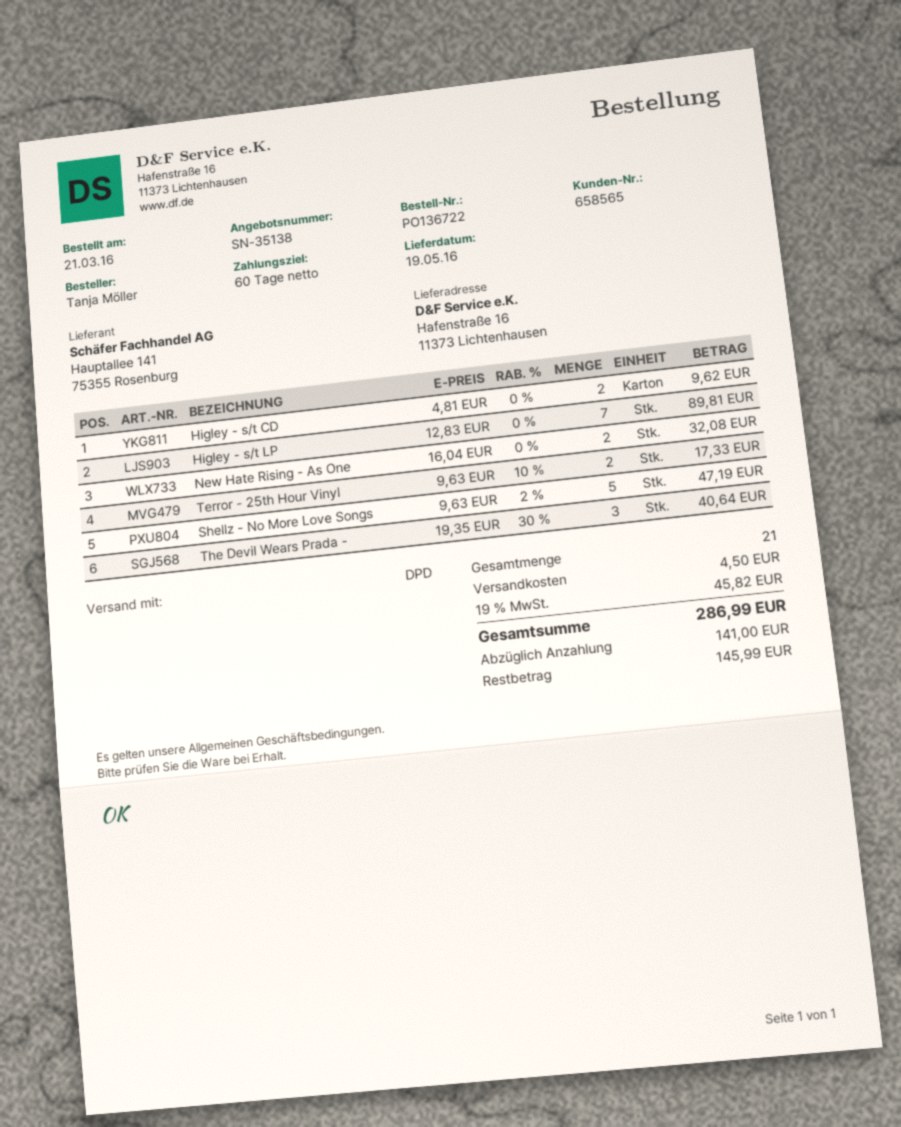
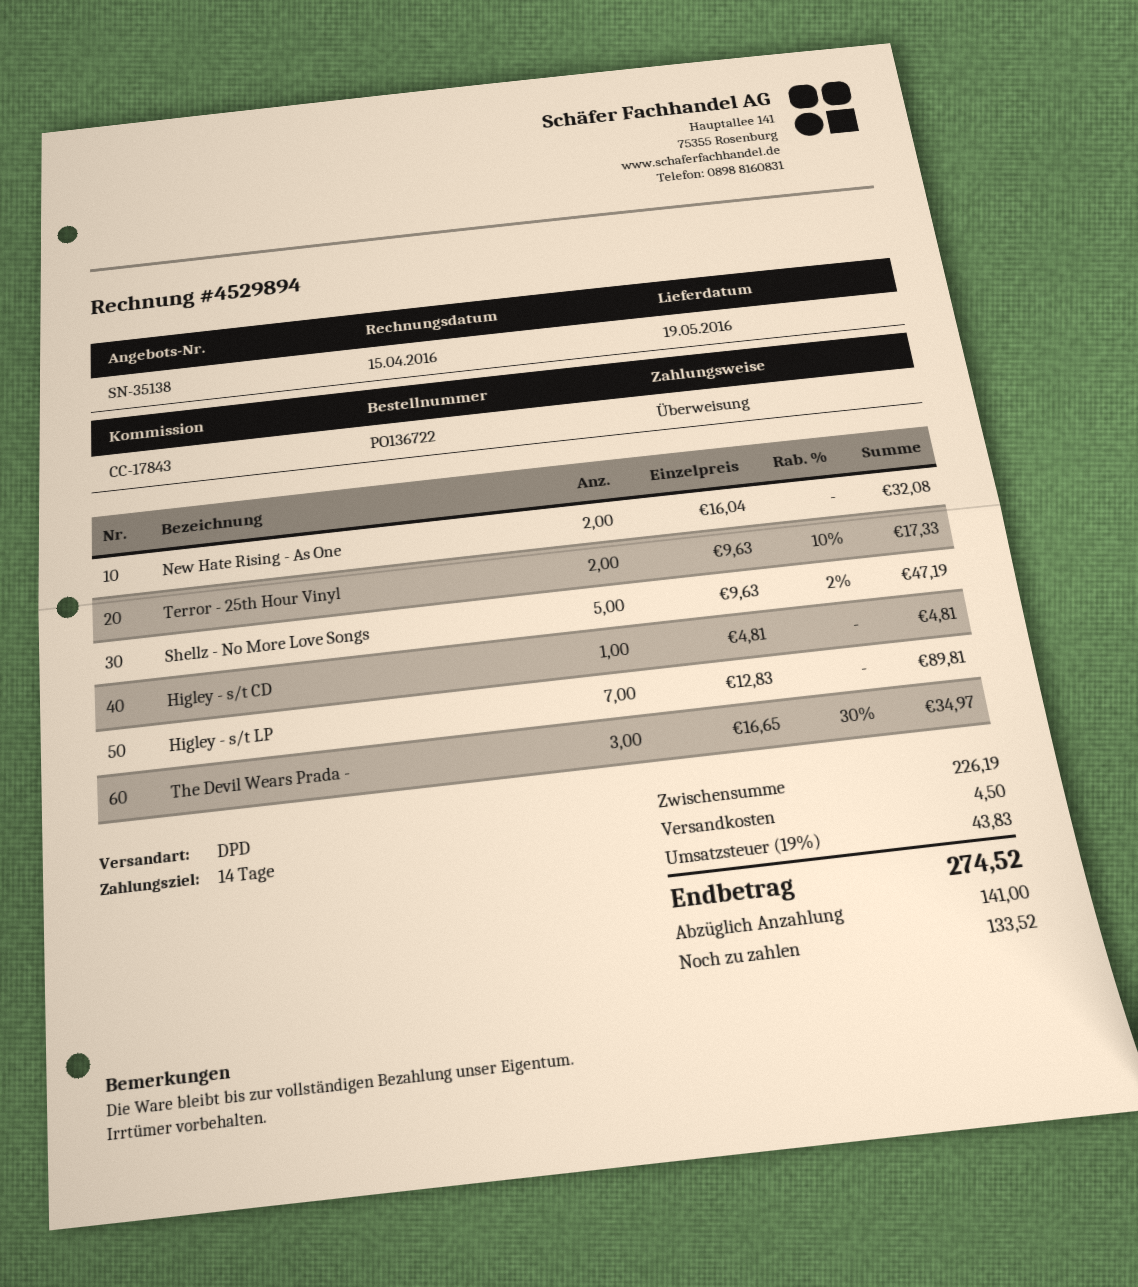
payment terms: 60 days -> 14 days
Higley - s/t CD: 2 x 4.81 = 9.62 -> 1 x 4.81 = 4.81
The Devil Wears Prada -: 3 x 19.35 - 30% = 40.64 -> 3 x 16.65 - 30% = 34.97
tax: 19% = 45.82 -> 19% = 43.83
total: 286.99 -> 274.52
balance: 145.99 -> 133.52

